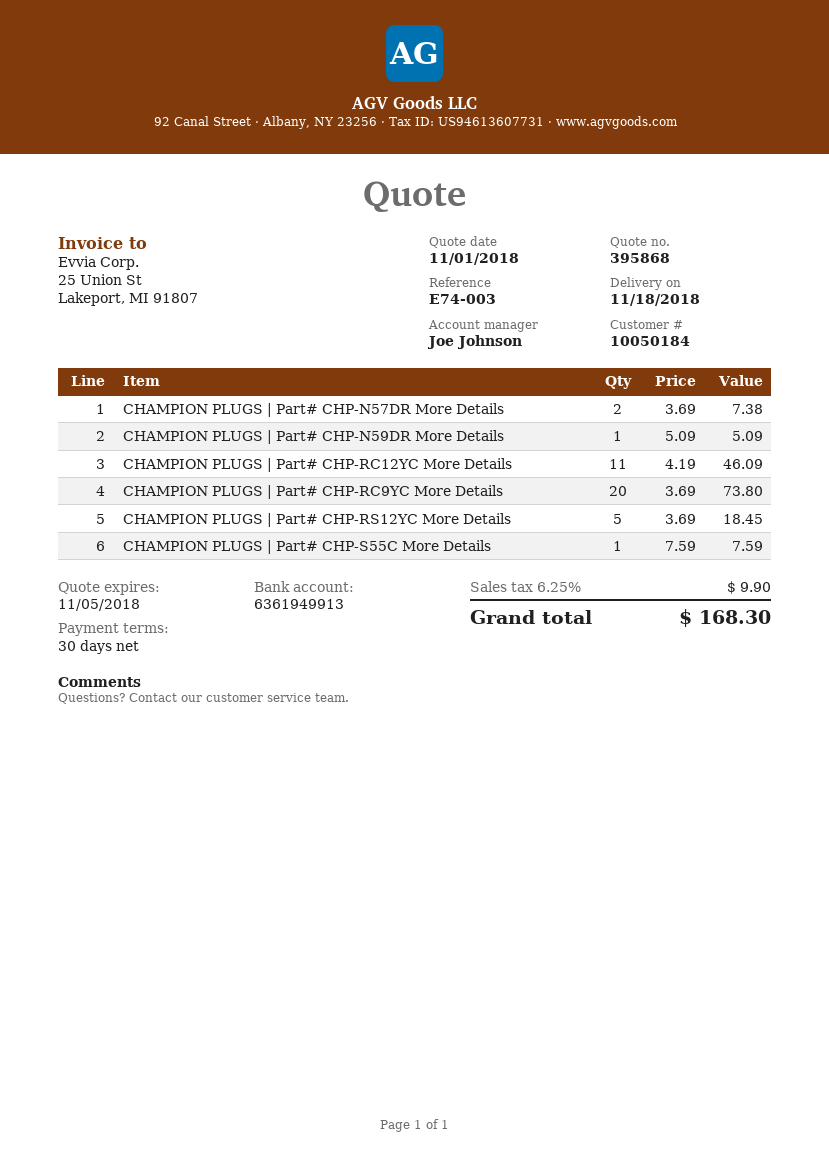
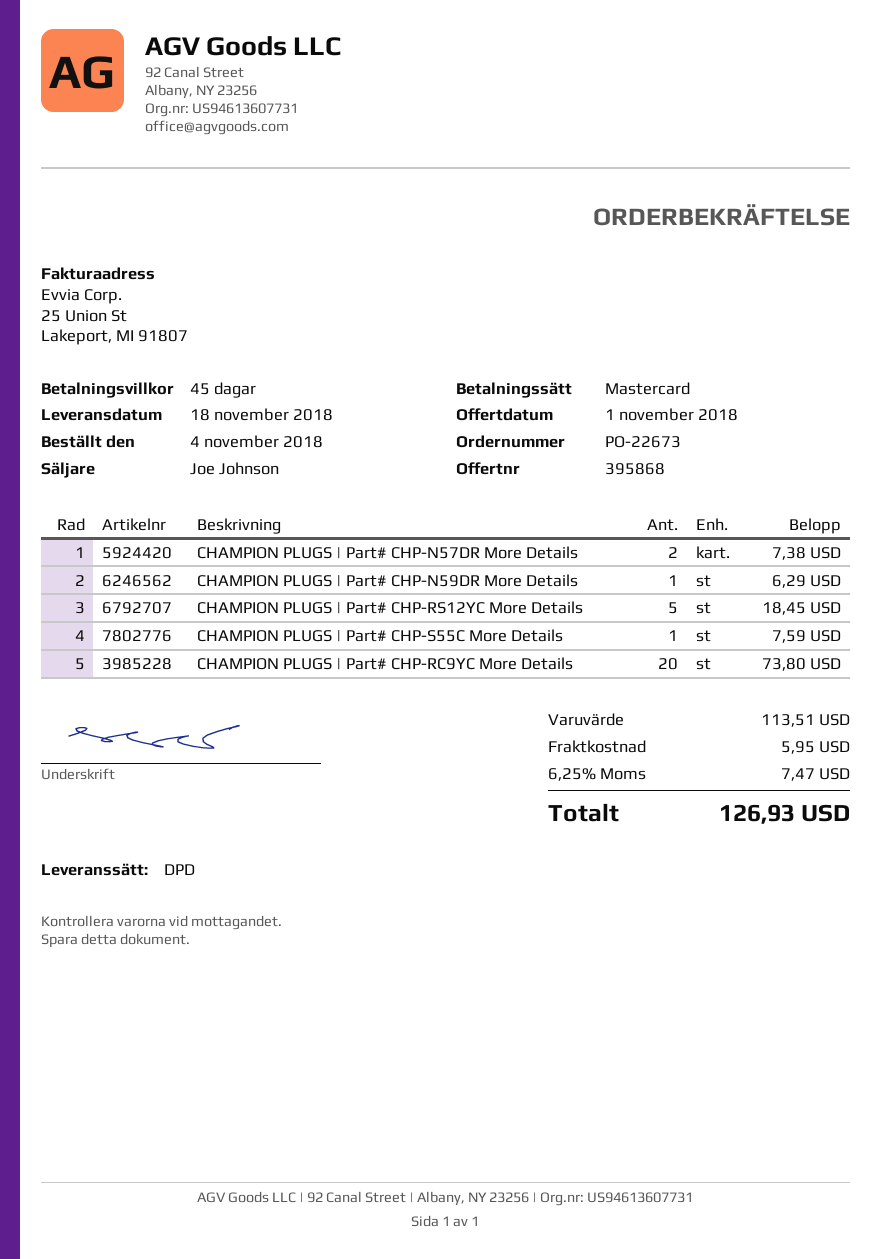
payment terms: 30 days -> 45 days
CHAMPION PLUGS | Part# CHP-N59DR More Details: 1 for 5.09 -> 1 for 6.29
CHAMPION PLUGS | Part# CHP-RC12YC More Details: 11 for 46.09 -> none
shipping: none -> 5.95
tax: 6.25% = 9.90 -> 6.25% = 7.47
total: 168.30 -> 126.93

